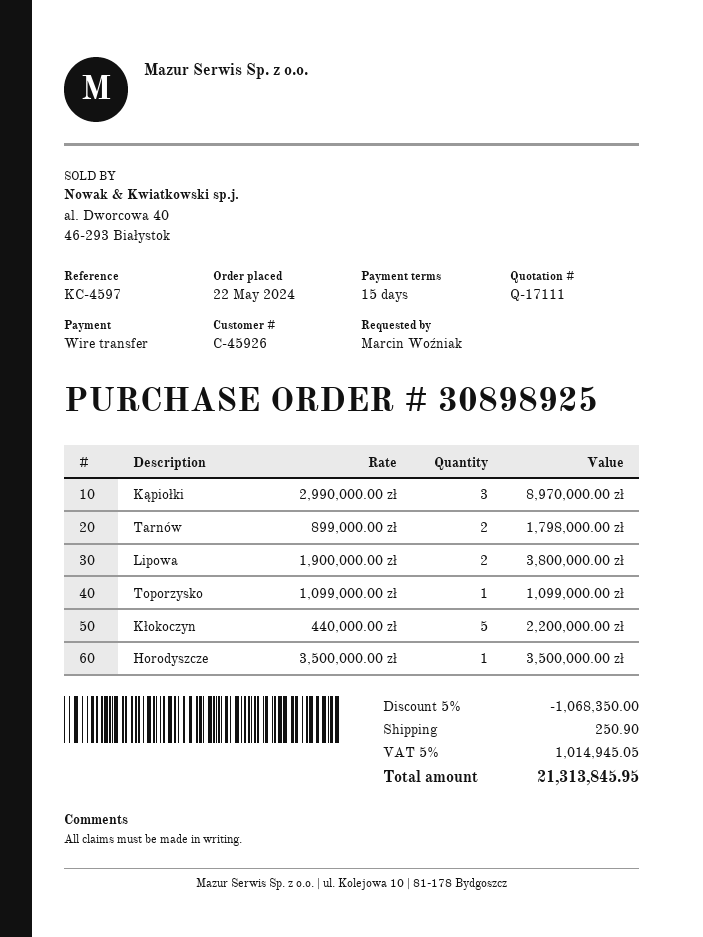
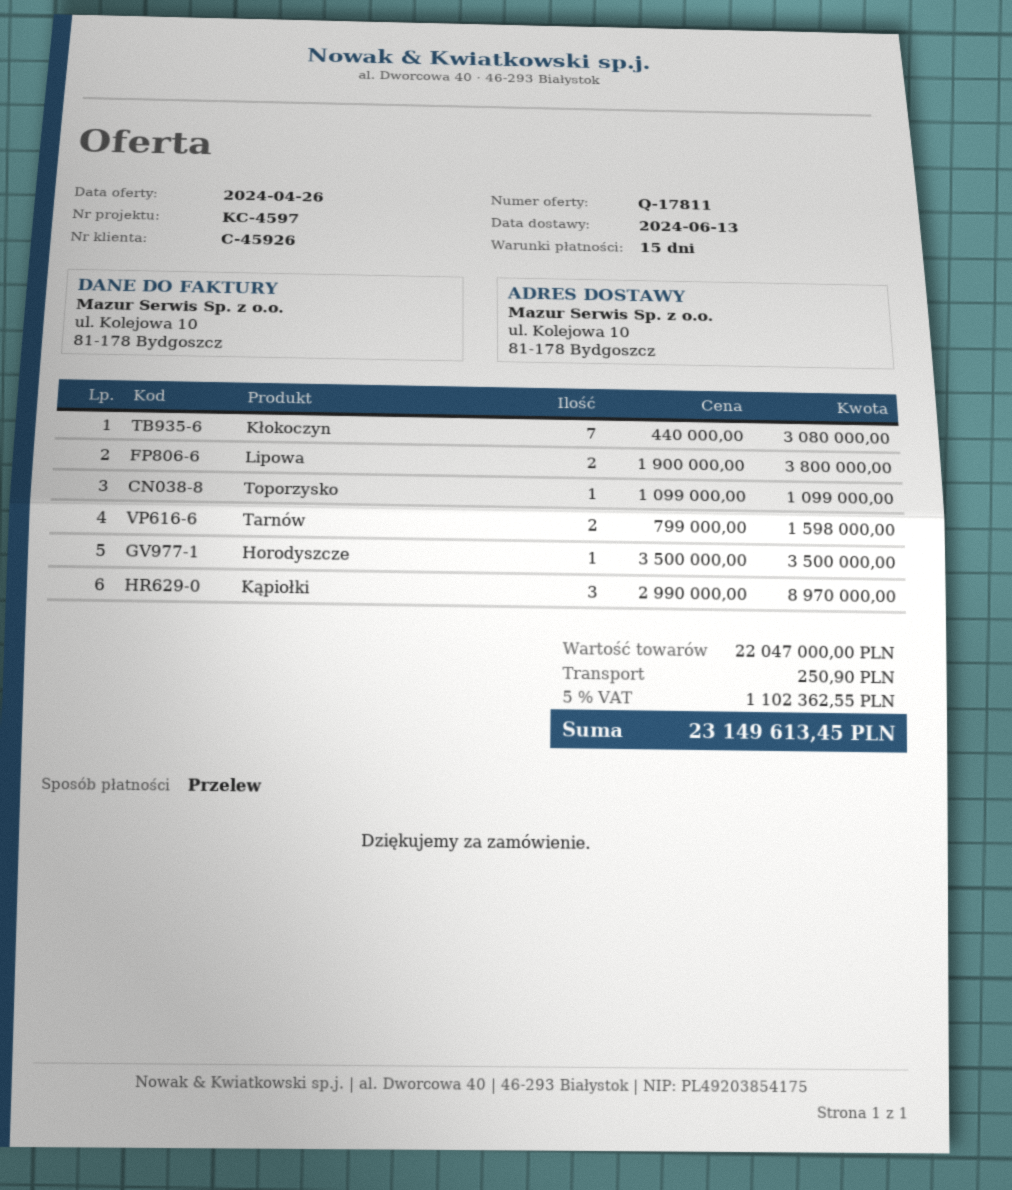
quote number: Q-17111 -> Q-17811
Tarnów: 2 x 899000.00 = 1798000.00 -> 2 x 799000.00 = 1598000.00
Kłokoczyn: 5 x 440000.00 = 2200000.00 -> 7 x 440000.00 = 3080000.00
discount: 5% = 1068350.00 -> none
tax: 5% = 1014945.05 -> 5% = 1102362.55
total: 21313845.95 -> 23149613.45

